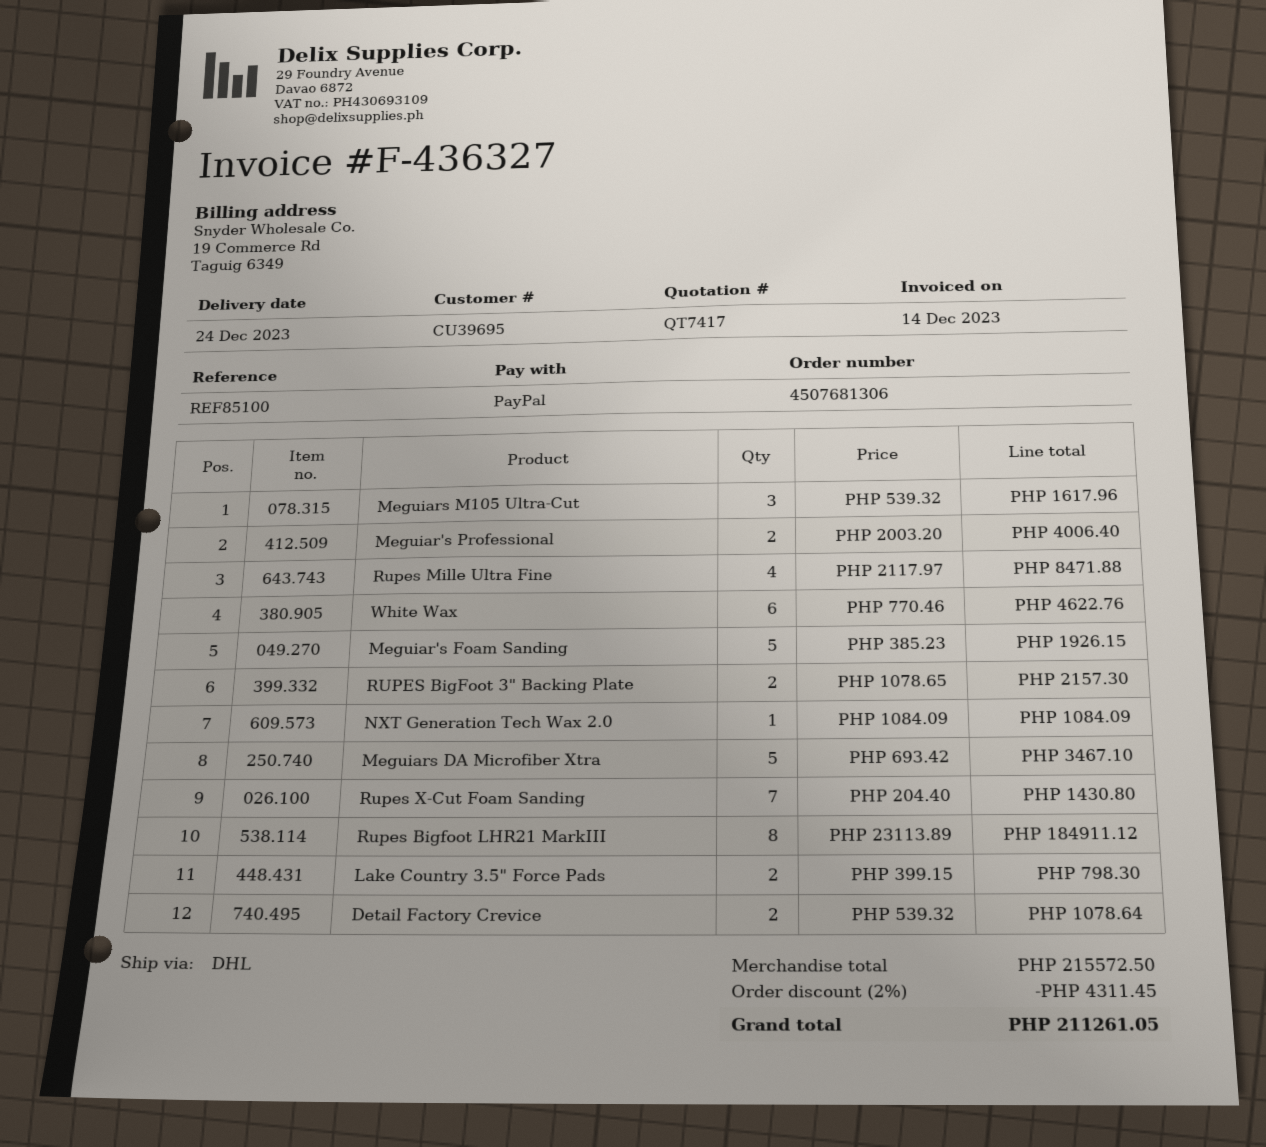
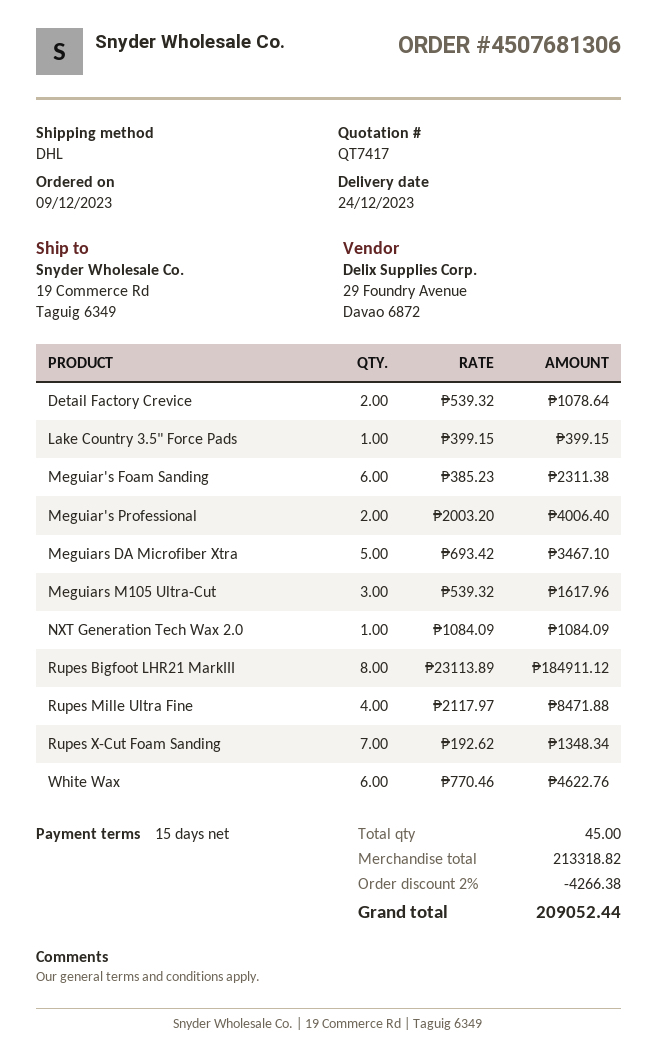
Meguiar's Foam Sanding: 5 x 385.23 = 1926.15 -> 6 x 385.23 = 2311.38
RUPES BigFoot 3" Backing Plate: 2 x 1078.65 = 2157.30 -> none
Rupes X-Cut Foam Sanding: 7 x 204.40 = 1430.80 -> 7 x 192.62 = 1348.34
Lake Country 3.5" Force Pads: 2 x 399.15 = 798.30 -> 1 x 399.15 = 399.15
subtotal: 215572.50 -> 213318.82
discount: 2% = 4311.45 -> 2% = 4266.38
total: 211261.05 -> 209052.44

